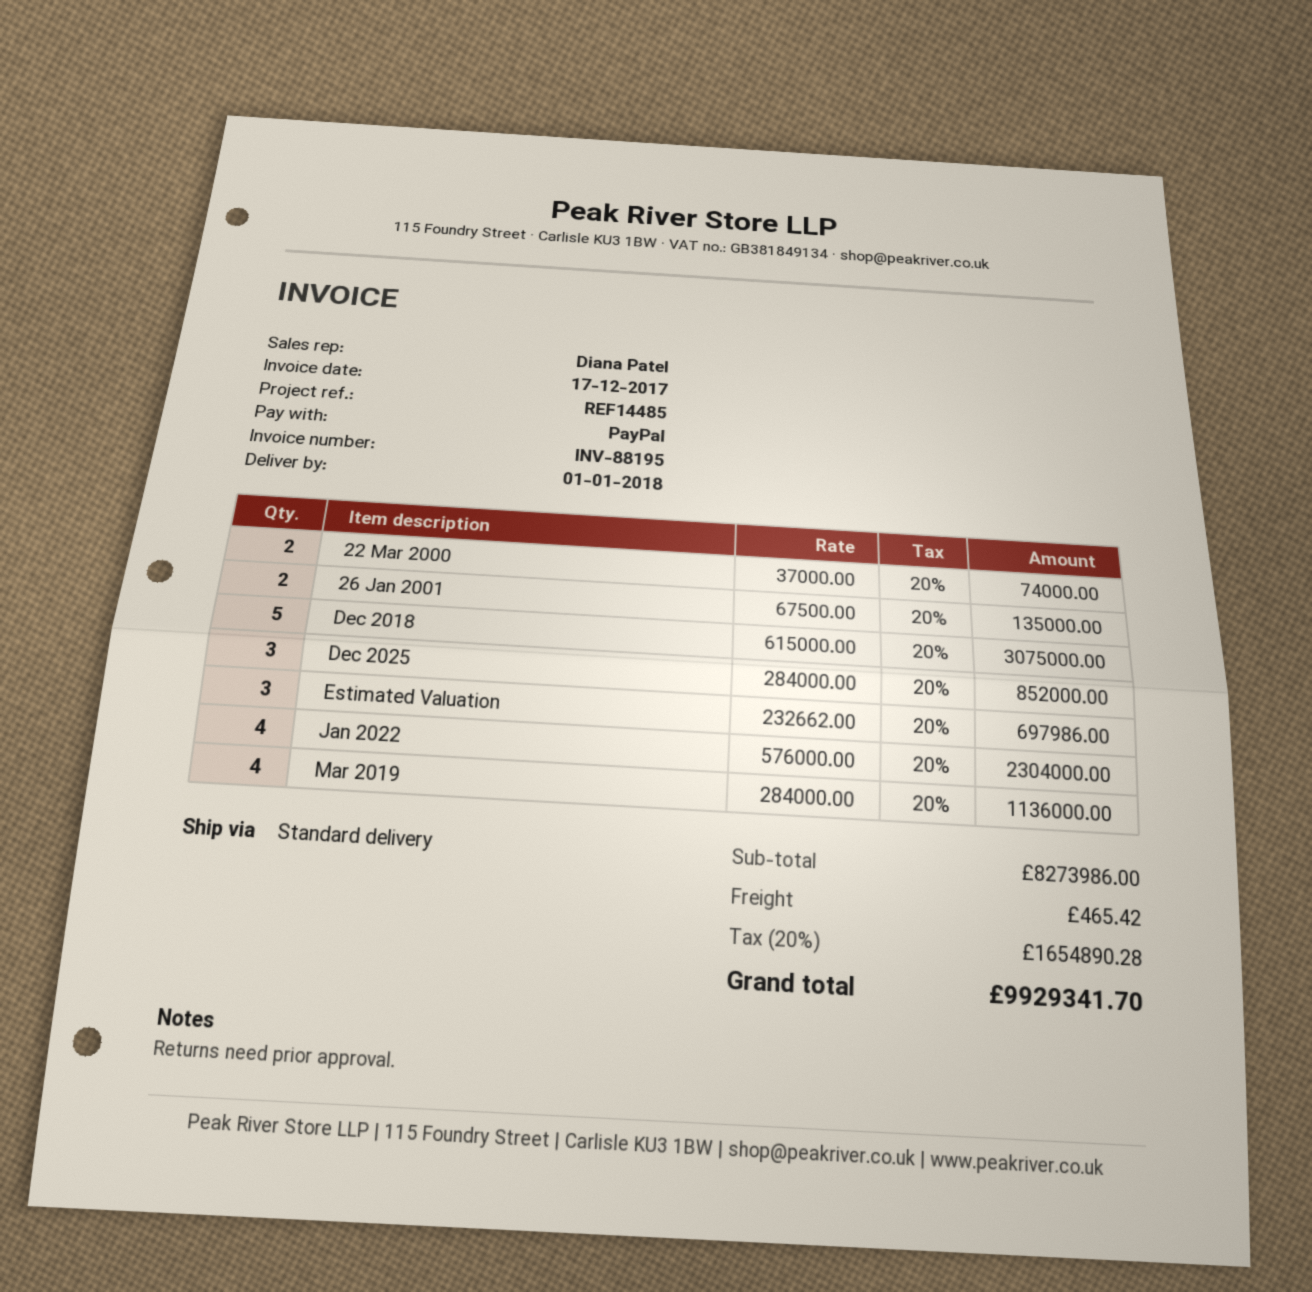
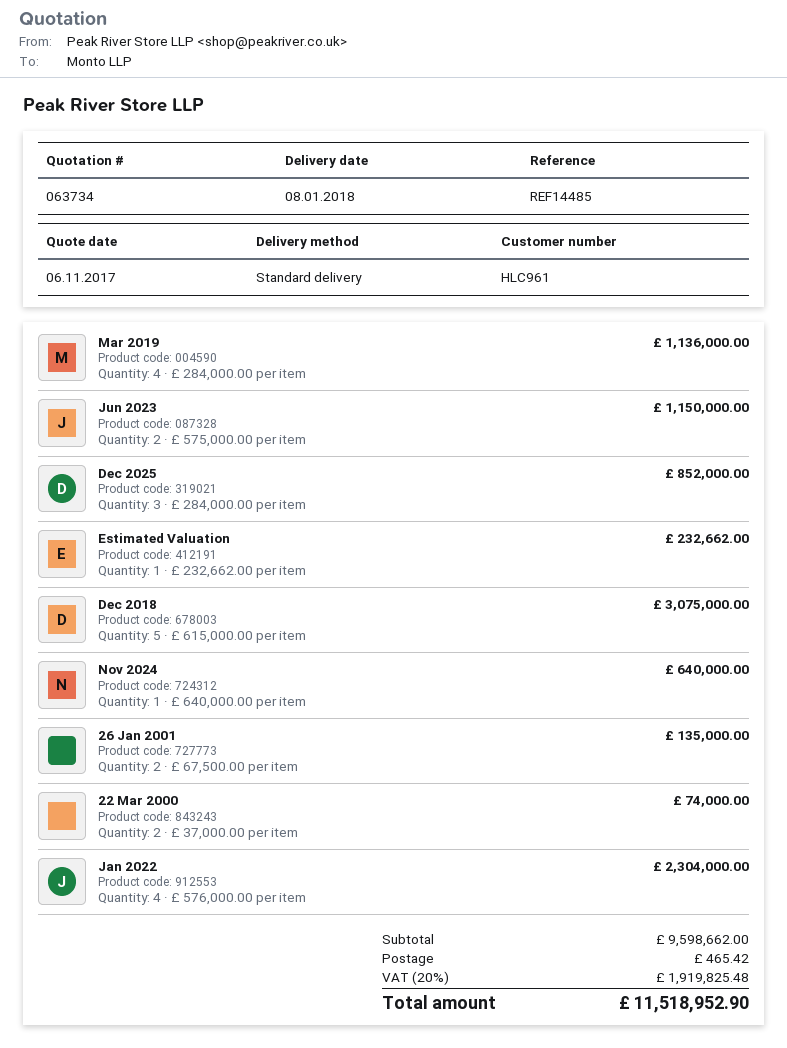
delivery date: 2018-01-01 -> 2018-01-08
Estimated Valuation: 3 x 232662.00 = 697986.00 -> 1 x 232662.00 = 232662.00
Jun 2023: none -> 2 x 575000.00 = 1150000.00
Nov 2024: none -> 1 x 640000.00 = 640000.00
subtotal: 8273986.00 -> 9598662.00
tax: 20% = 1654890.28 -> 20% = 1919825.48
total: 9929341.70 -> 11518952.90

